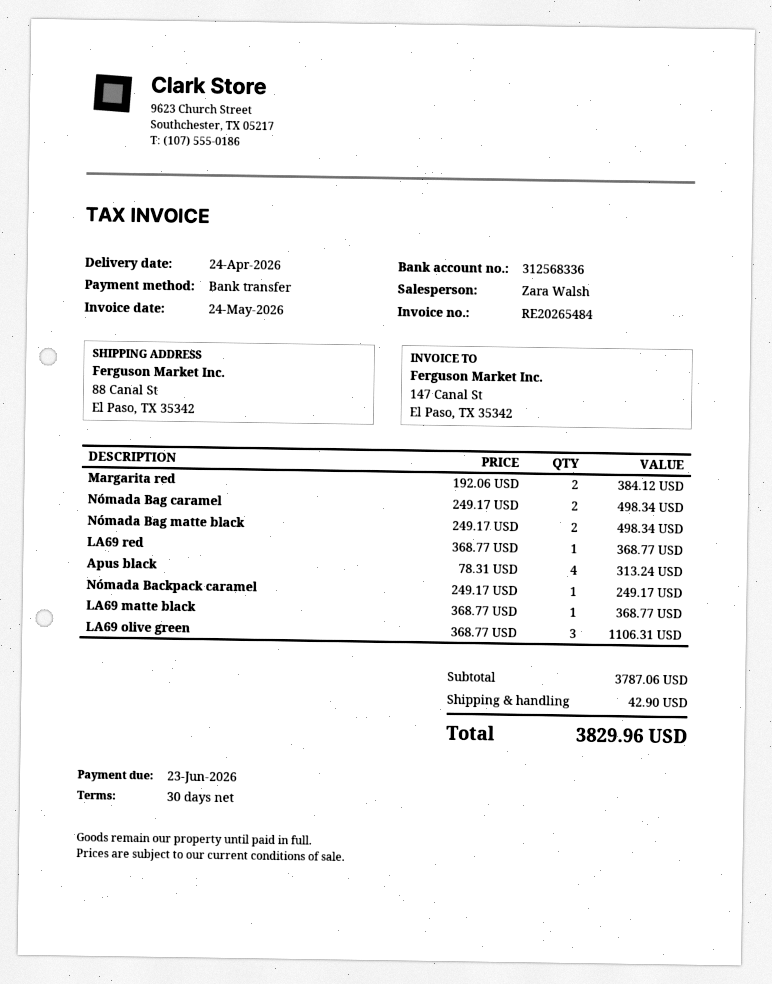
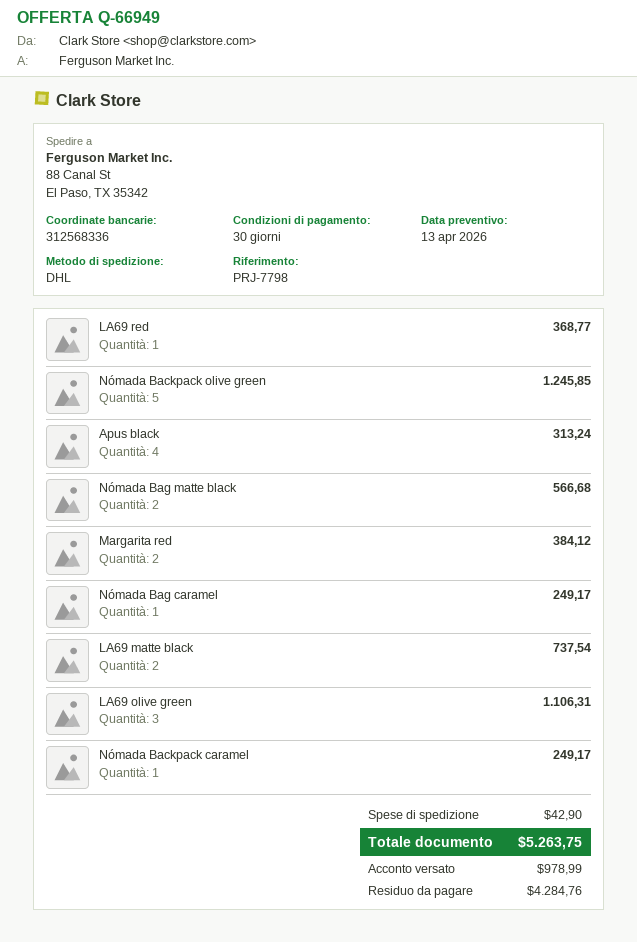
Nómada Bag caramel: 2 for 498.34 -> 1 for 249.17
Nómada Bag matte black: 2 for 498.34 -> 2 for 566.68
LA69 matte black: 1 for 368.77 -> 2 for 737.54
Nómada Backpack olive green: none -> 5 for 1245.85
total: 3829.96 -> 5263.75

